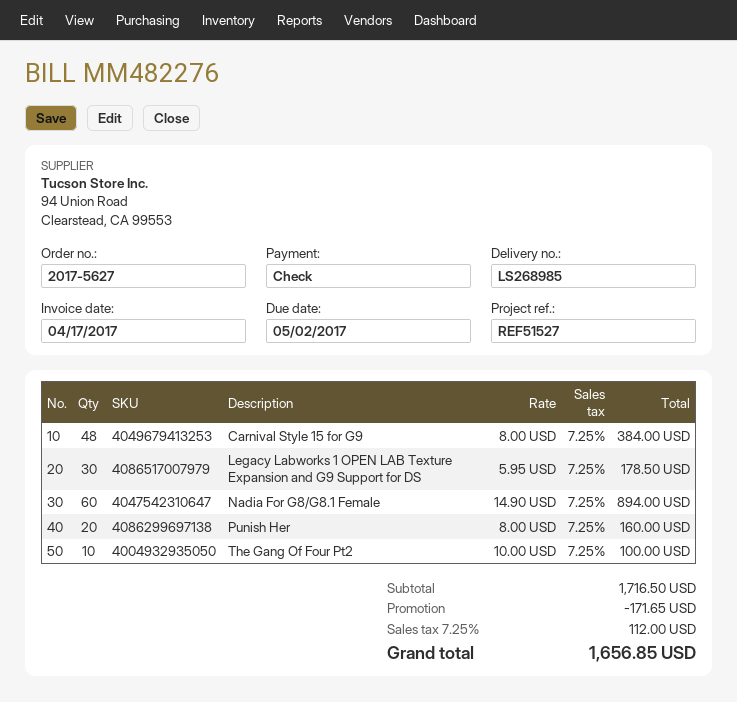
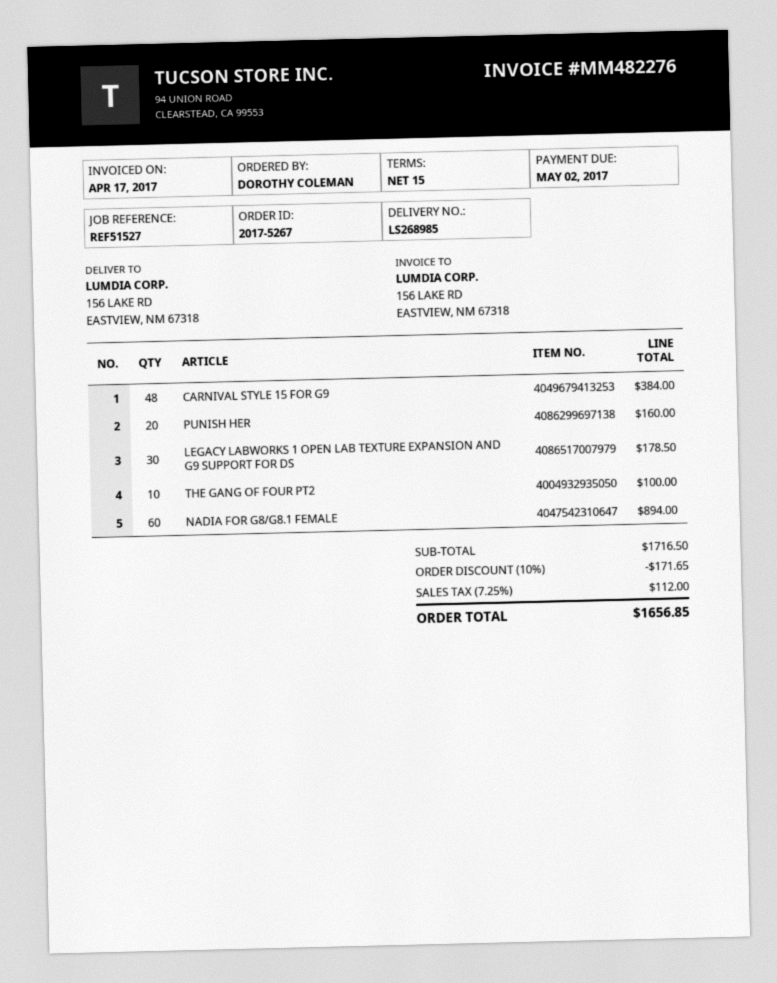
order number: 2017-5627 -> 2017-5267

